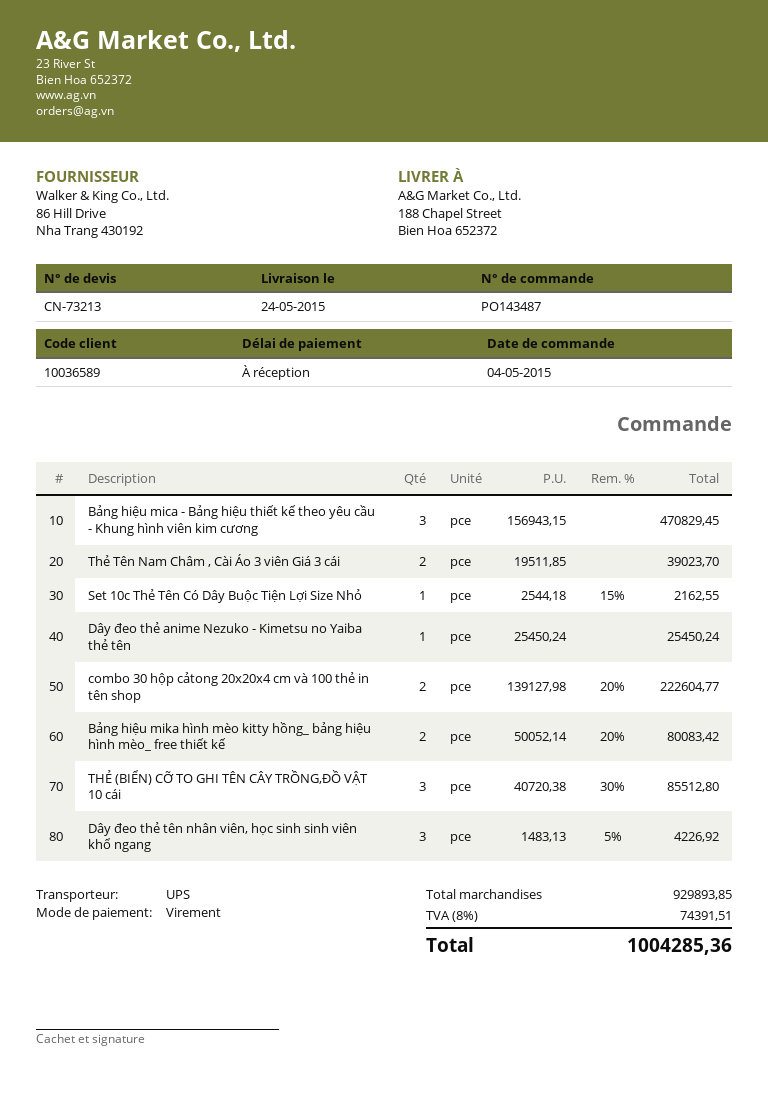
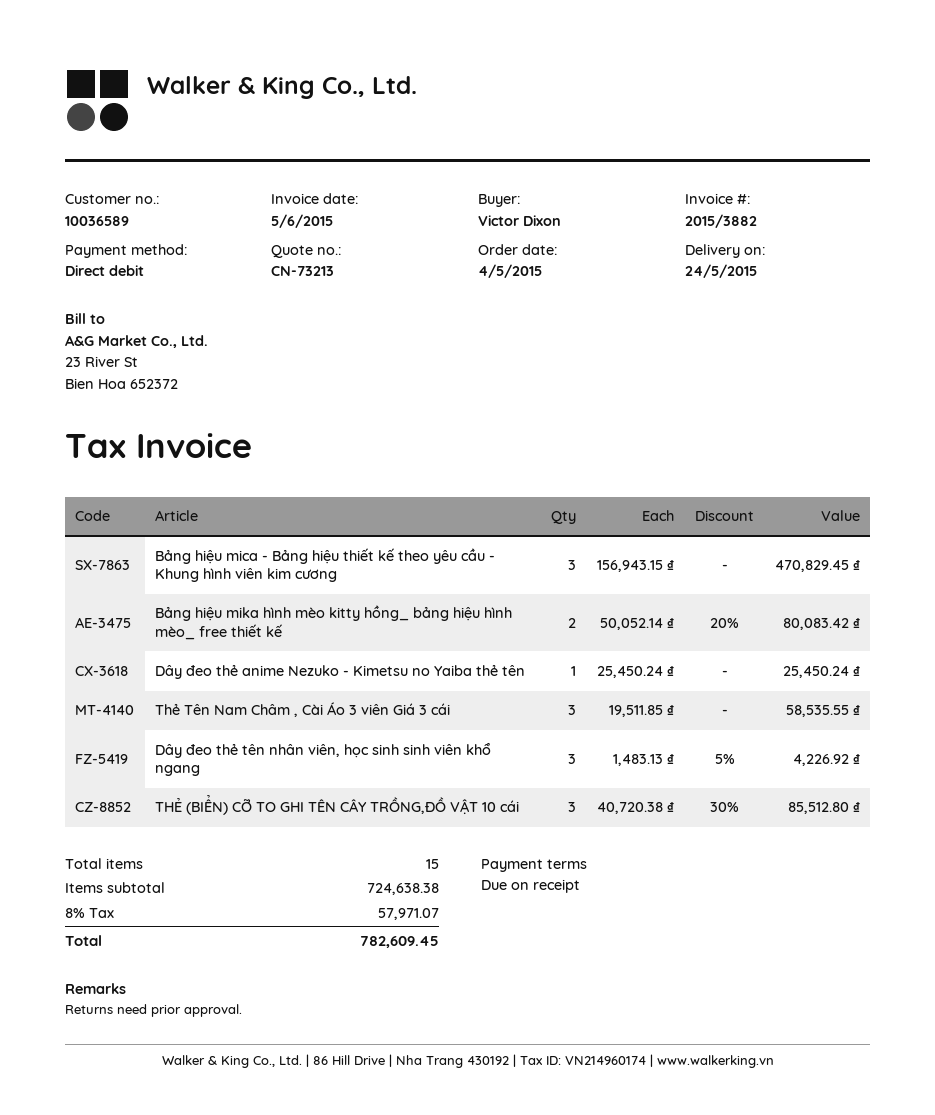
payment method: bank transfer -> direct debit
Thẻ Tên Nam Châm , Cài Áo 3 viên Giá 3 cái: 2 x 19511.85 = 39023.70 -> 3 x 19511.85 = 58535.55
Set 10c Thẻ Tên Có Dây Buộc Tiện Lợi Size Nhỏ: 1 x 2544.18 - 15% = 2162.55 -> none
combo 30 hộp cảtong 20x20x4 cm và 100 thẻ in tên shop: 2 x 139127.98 - 20% = 222604.77 -> none
subtotal: 929893.85 -> 724638.38
tax: 8% = 74391.51 -> 8% = 57971.07
total: 1004285.36 -> 782609.45

